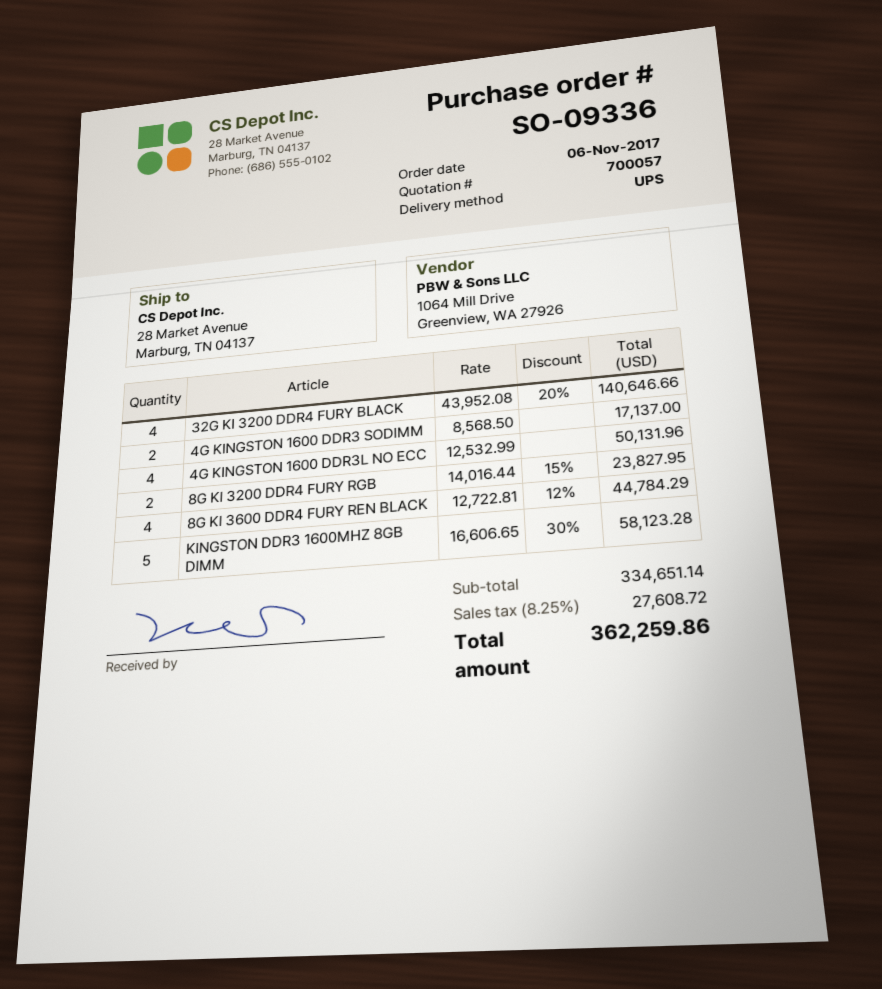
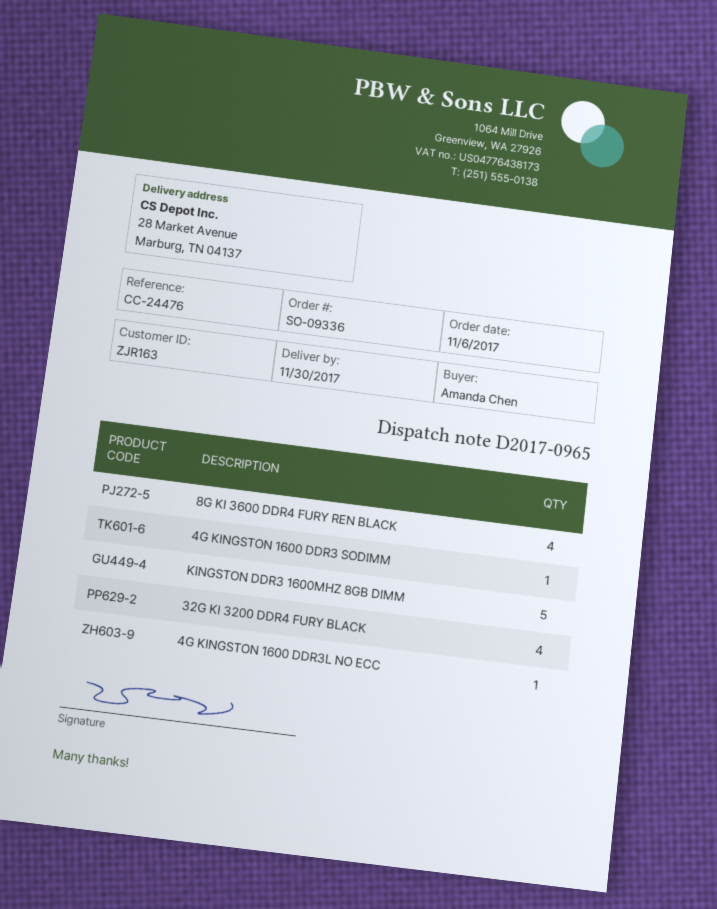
4G KINGSTON 1600 DDR3 SODIMM: 2 -> 1
4G KINGSTON 1600 DDR3L NO ECC: 4 -> 1
8G KI 3200 DDR4 FURY RGB: 2 -> none

